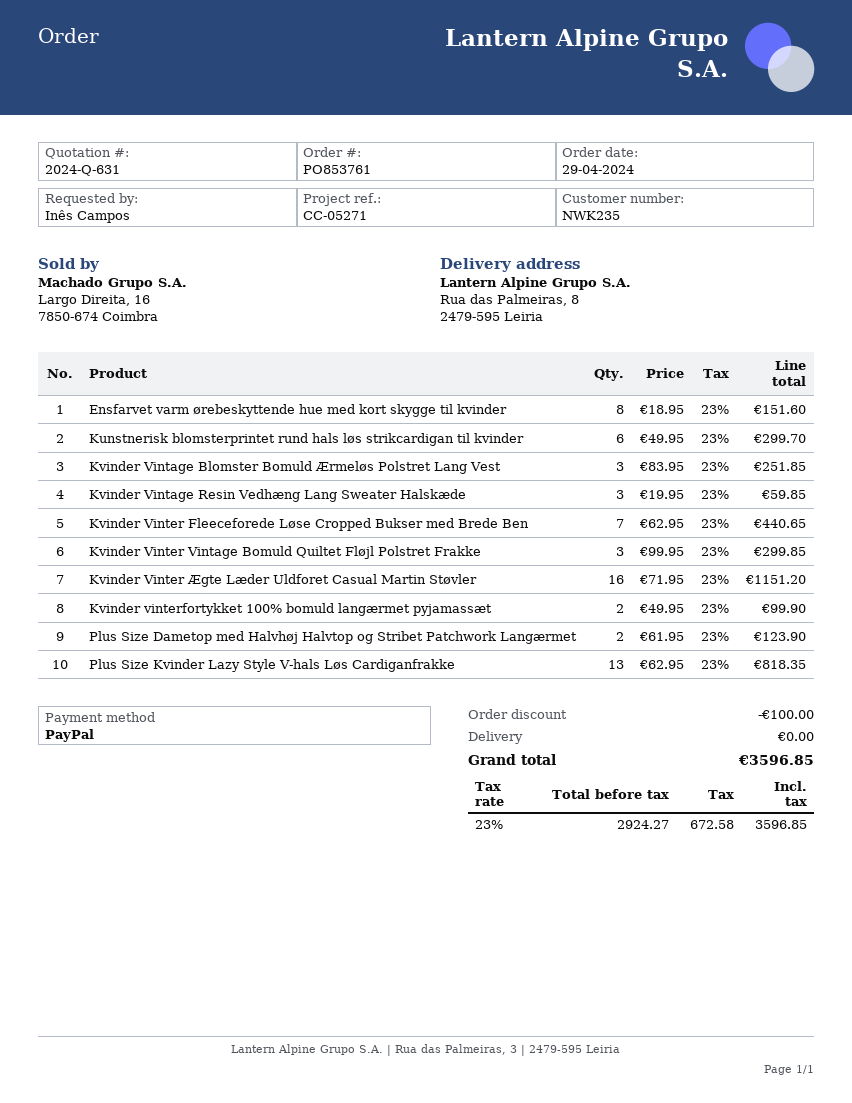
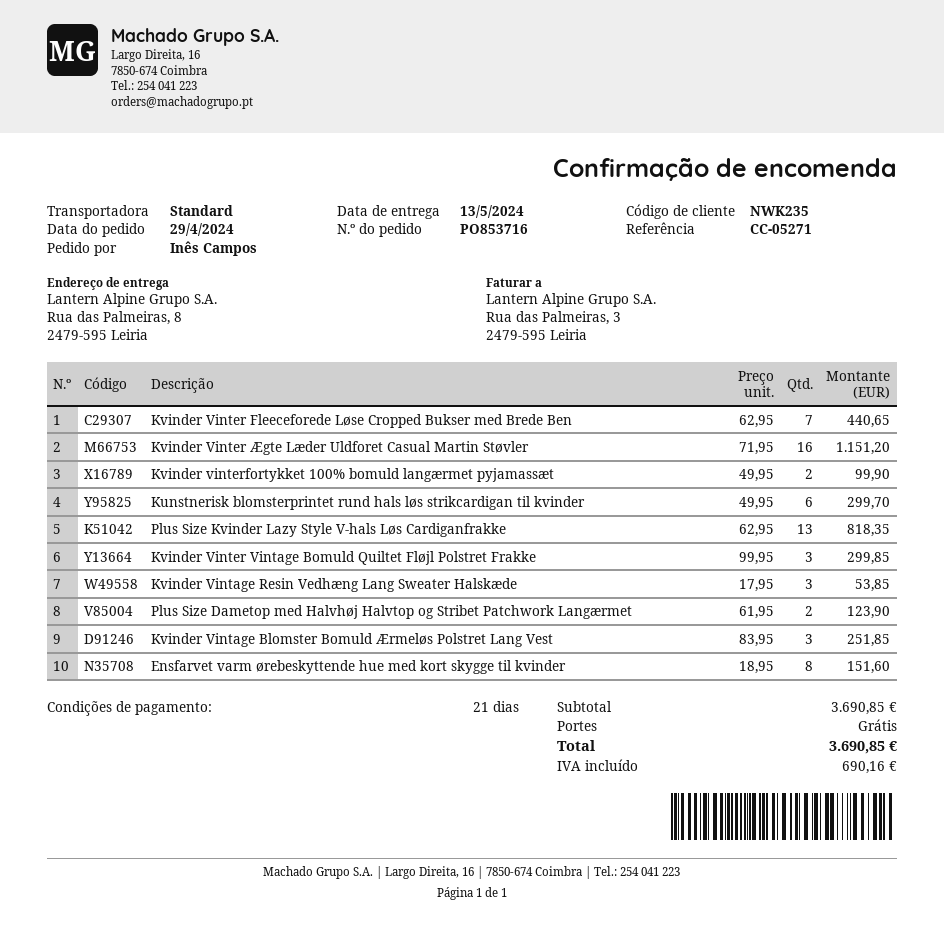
order number: PO853761 -> PO853716
Kvinder Vintage Resin Vedhæng Lang Sweater Halskæde: 3 x 19.95 = 59.85 -> 3 x 17.95 = 53.85
discount: 100.00 -> none
tax: 672.58 -> 690.16
total: 3596.85 -> 3690.85

